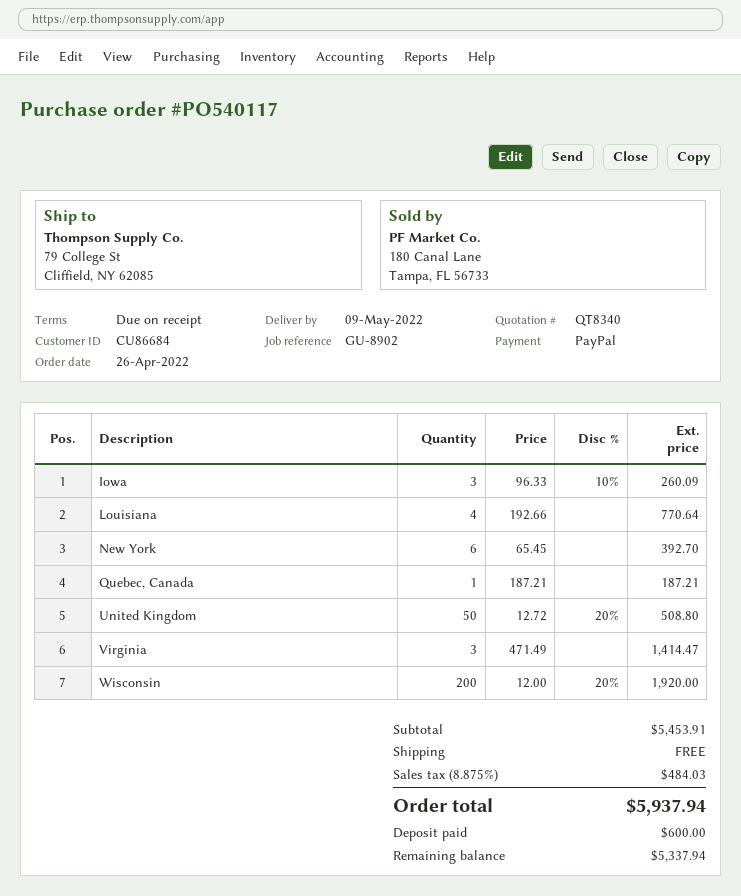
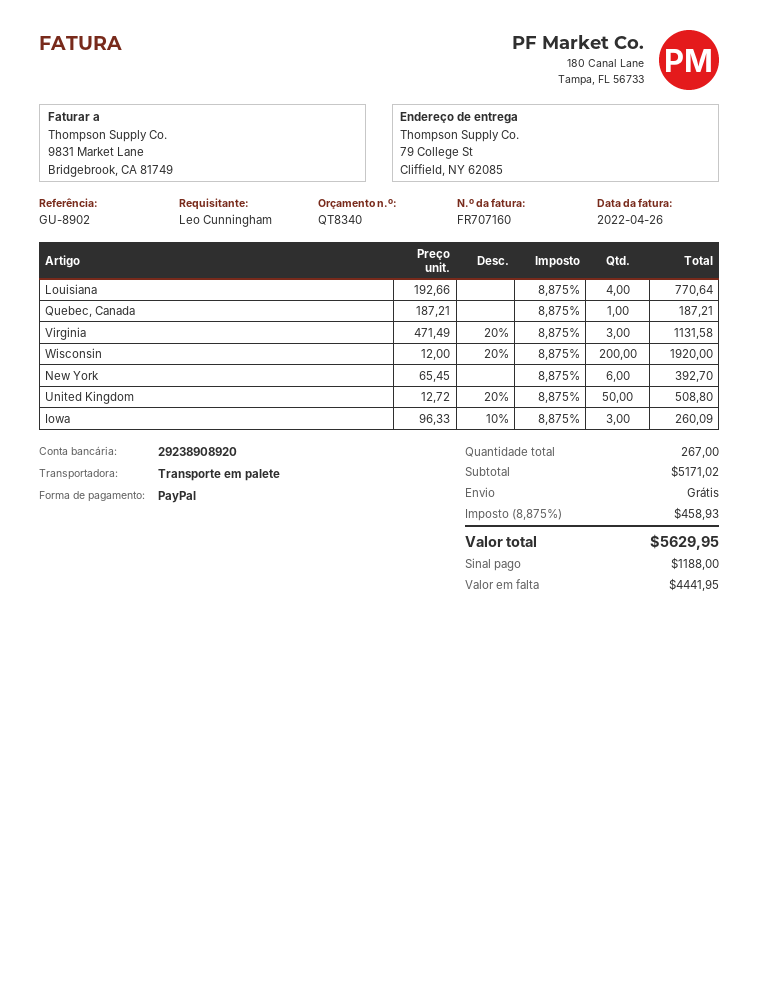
Virginia: 3 x 471.49 = 1414.47 -> 3 x 471.49 - 20% = 1131.58
subtotal: 5453.91 -> 5171.02
tax: 8.875% = 484.03 -> 8.875% = 458.93
total: 5937.94 -> 5629.95
deposit: 600.00 -> 1188.00
balance: 5337.94 -> 4441.95

